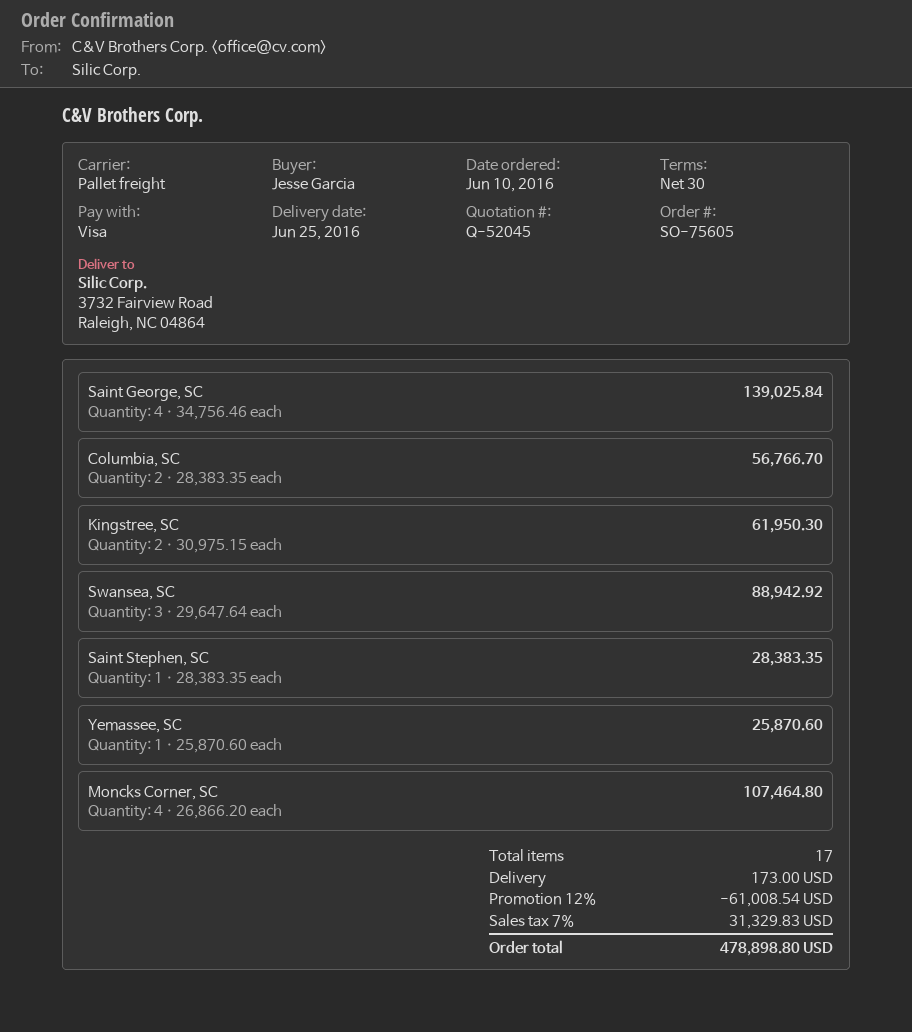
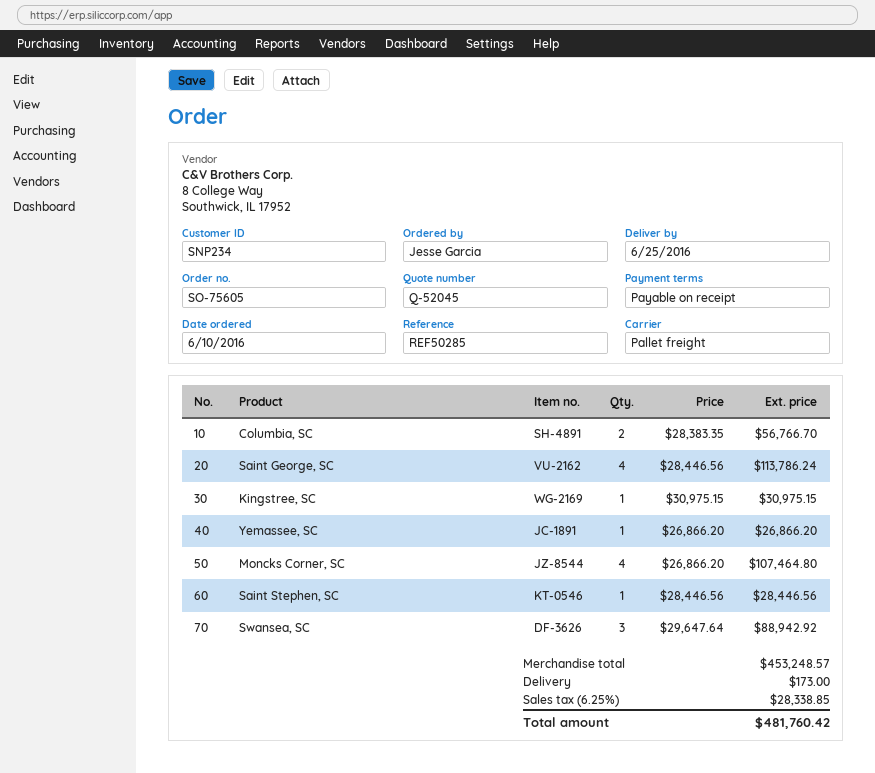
payment terms: 30 days -> on receipt
Saint George, SC: 4 x 34756.46 = 139025.84 -> 4 x 28446.56 = 113786.24
Kingstree, SC: 2 x 30975.15 = 61950.30 -> 1 x 30975.15 = 30975.15
Saint Stephen, SC: 1 x 28383.35 = 28383.35 -> 1 x 28446.56 = 28446.56
Yemassee, SC: 1 x 25870.60 = 25870.60 -> 1 x 26866.20 = 26866.20
discount: 12% = 61008.54 -> none
tax: 7% = 31329.83 -> 6.25% = 28338.85
total: 478898.80 -> 481760.42

